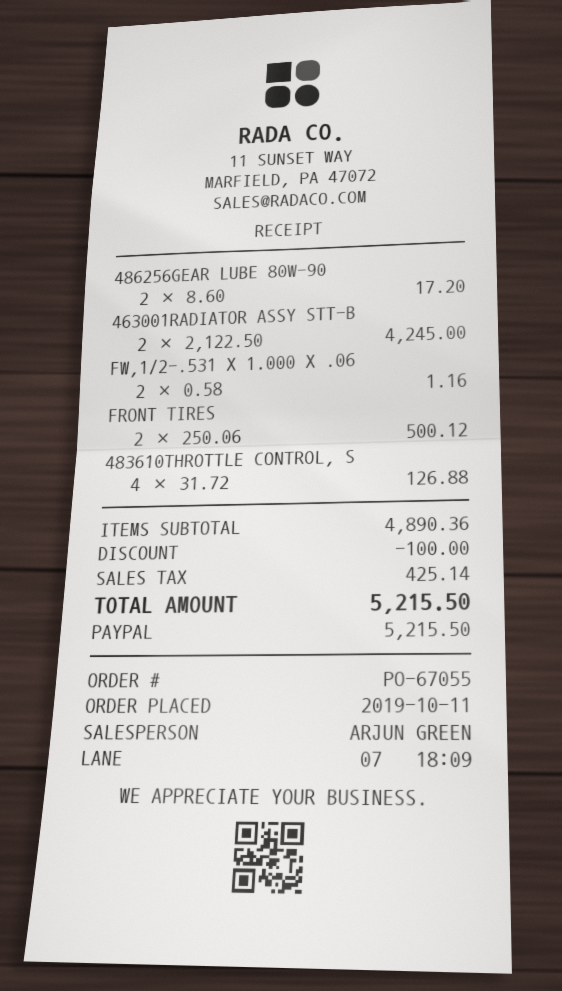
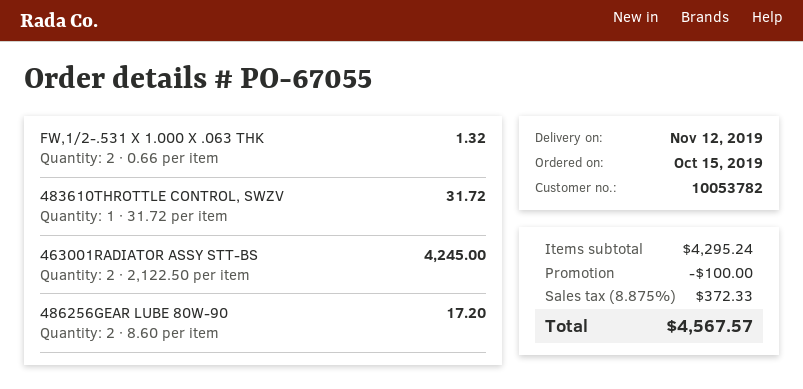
order date: 2019-10-11 -> 2019-10-15
FW,1/2-.531 X 1.000 X .06: 2 x 0.58 = 1.16 -> 2 x 0.66 = 1.32
FRONT TIRES: 2 x 250.06 = 500.12 -> none
483610THROTTLE CONTROL, S: 4 x 31.72 = 126.88 -> 1 x 31.72 = 31.72
subtotal: 4890.36 -> 4295.24
tax: 425.14 -> 372.33
total: 5215.50 -> 4567.57

